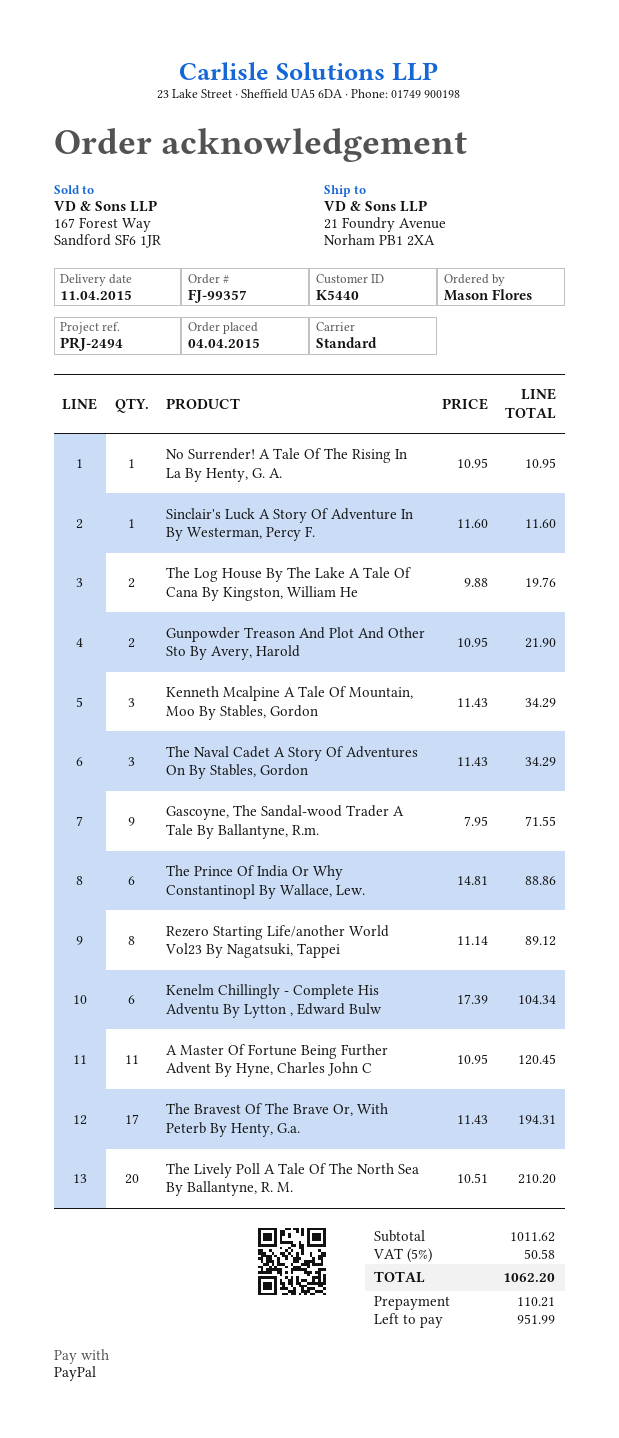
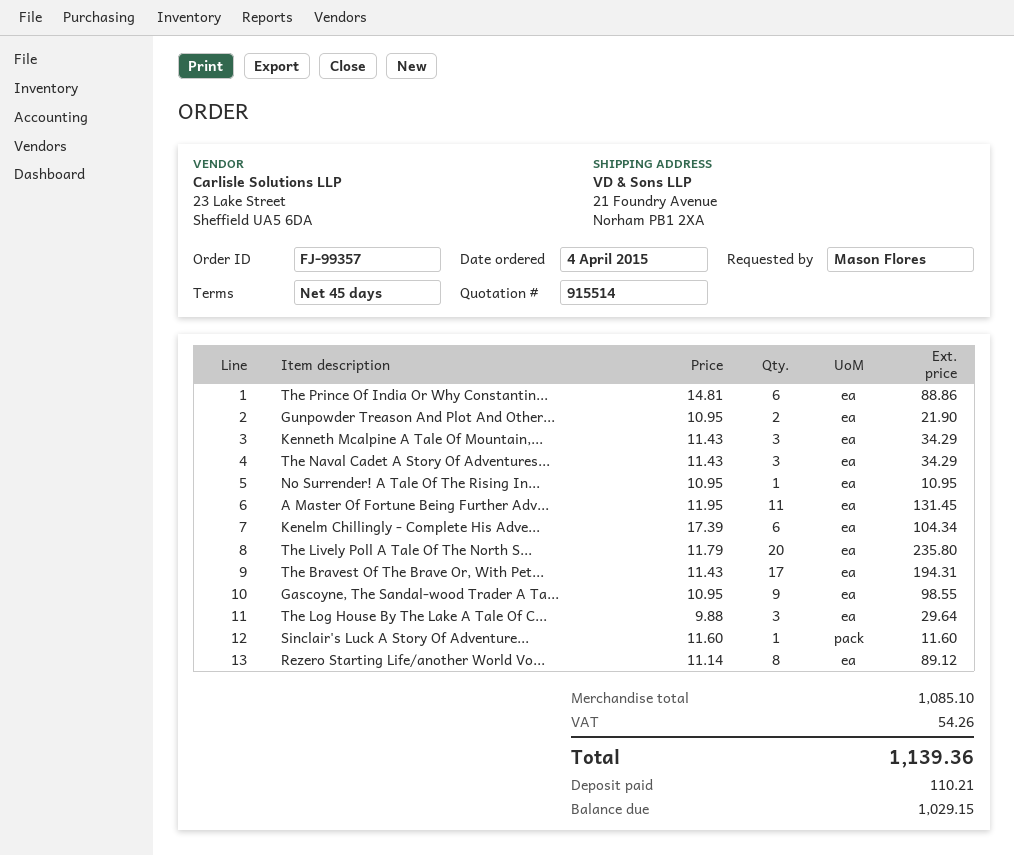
The Log House By The Lake A Tale Of Cana By Kingston, William He: 2 x 9.88 = 19.76 -> 3 x 9.88 = 29.64
Gascoyne, The Sandal-wood Trader A Tale By Ballantyne, R.m.: 9 x 7.95 = 71.55 -> 9 x 10.95 = 98.55
A Master Of Fortune Being Further Advent By Hyne, Charles John C: 11 x 10.95 = 120.45 -> 11 x 11.95 = 131.45
The Lively Poll A Tale Of The North Sea By Ballantyne, R. M.: 20 x 10.51 = 210.20 -> 20 x 11.79 = 235.80
subtotal: 1011.62 -> 1085.10
tax: 50.58 -> 54.26
total: 1062.20 -> 1139.36
balance: 951.99 -> 1029.15

